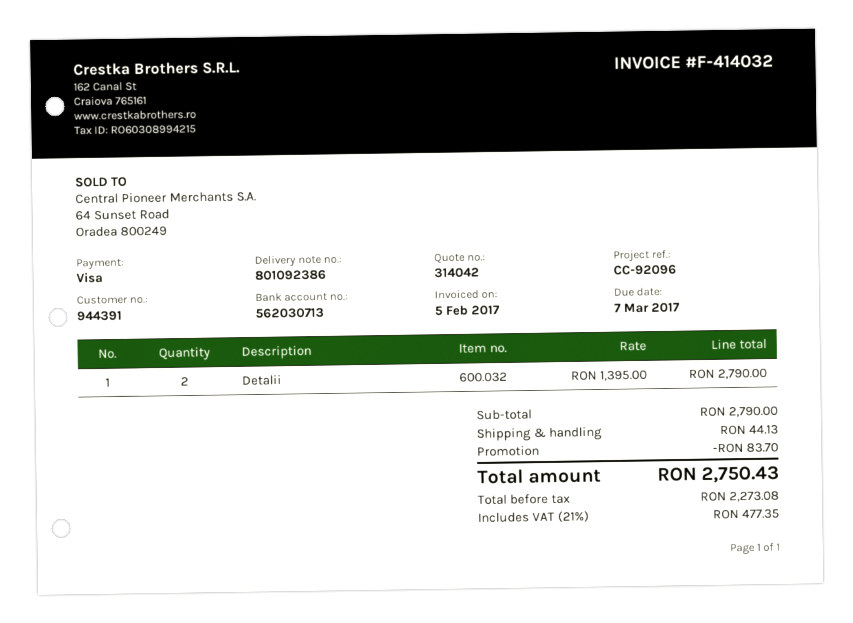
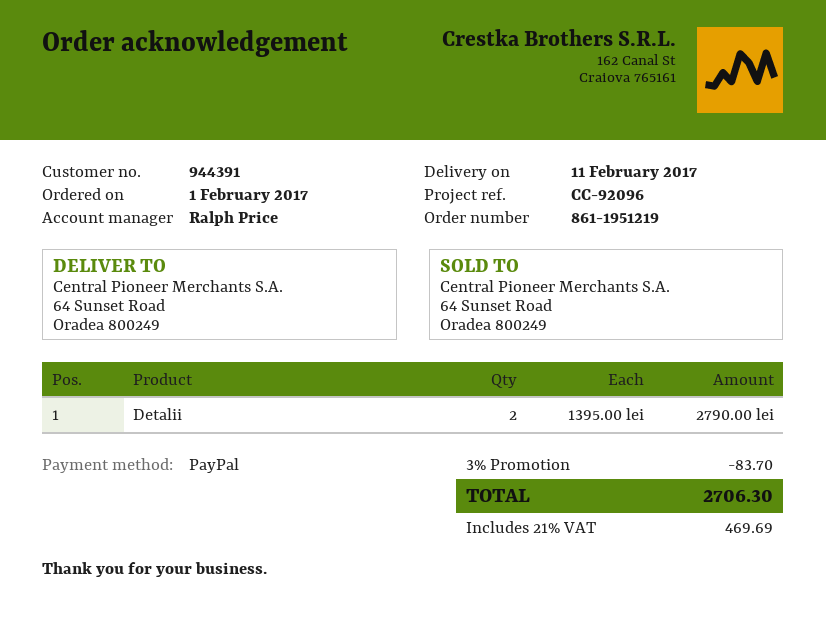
payment method: Visa -> PayPal
shipping: 44.13 -> none
tax: 21% = 477.35 -> 21% = 469.69
total: 2750.43 -> 2706.30

